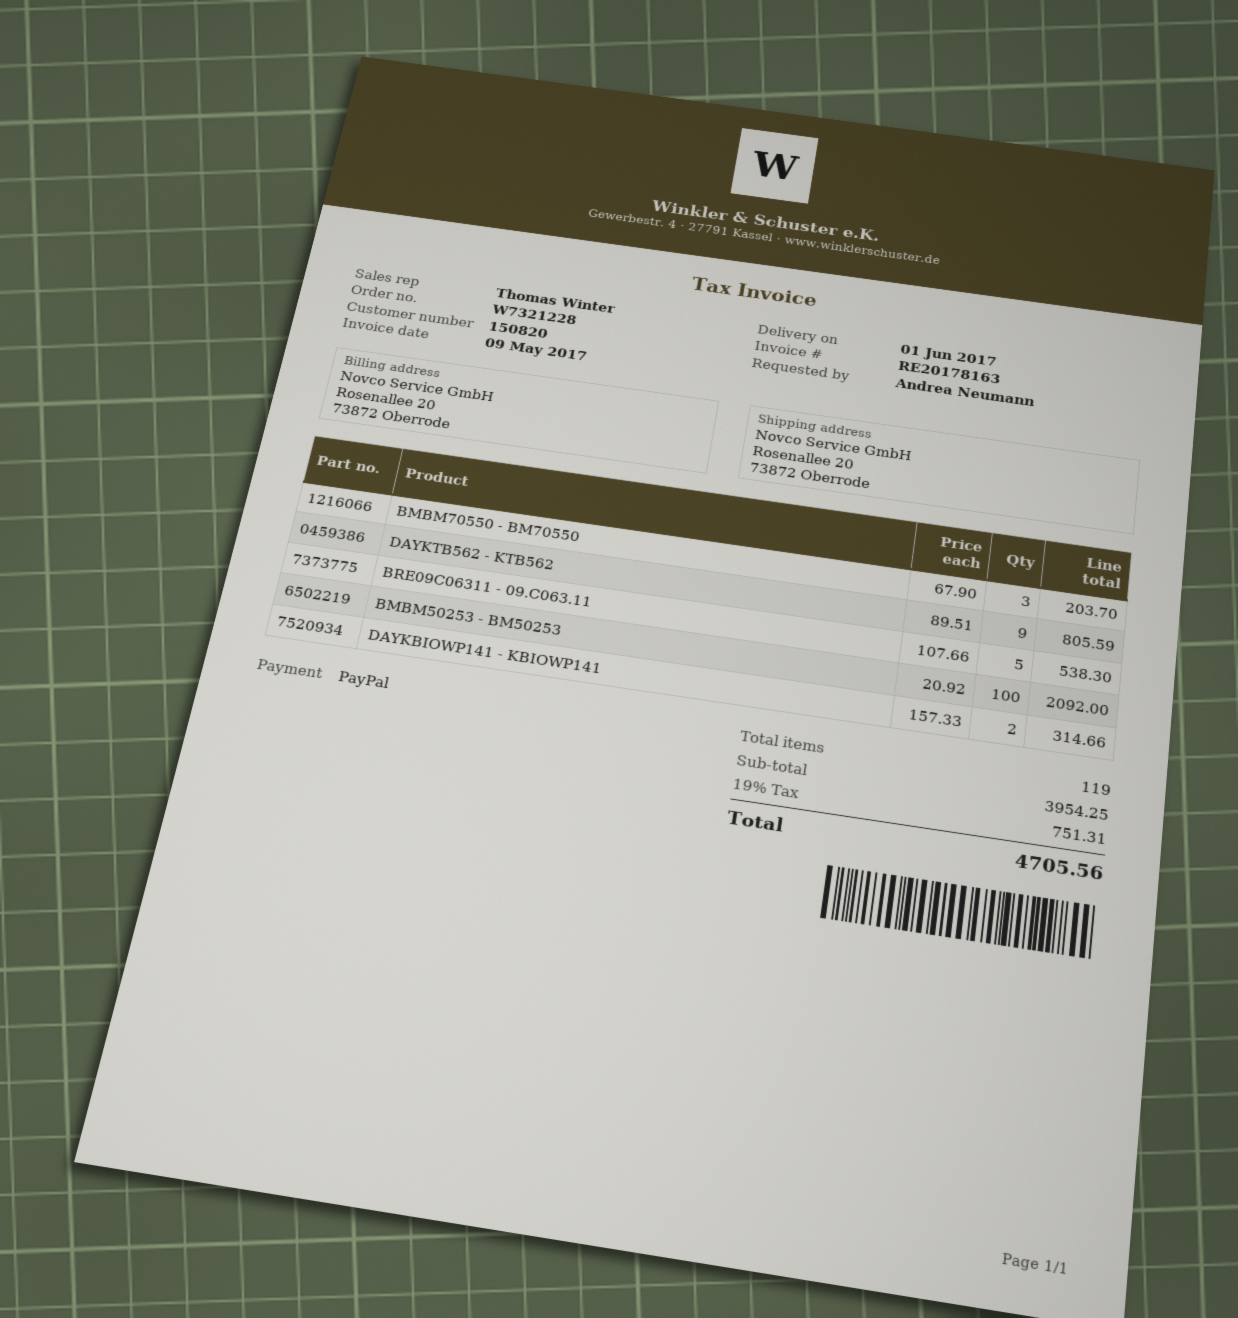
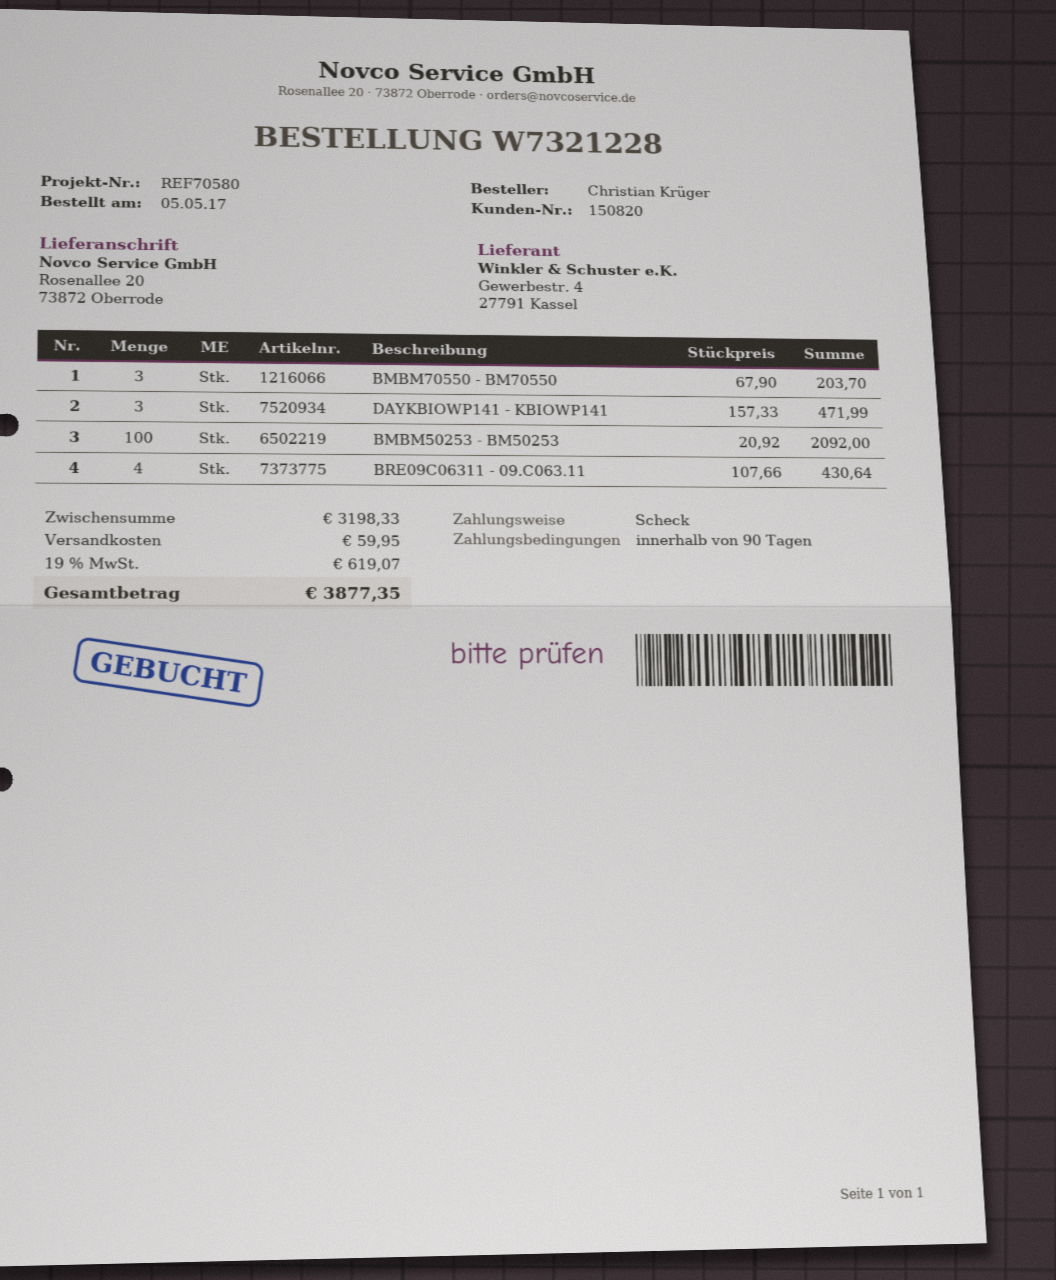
ordered by: Andrea Neumann -> Christian Krüger
payment method: PayPal -> cheque
DAYKTB562 - KTB562: 9 x 89.51 = 805.59 -> none
BRE09C06311 - 09.C063.11: 5 x 107.66 = 538.30 -> 4 x 107.66 = 430.64
DAYKBIOWP141 - KBIOWP141: 2 x 157.33 = 314.66 -> 3 x 157.33 = 471.99
subtotal: 3954.25 -> 3198.33
shipping: none -> 59.95
tax: 19% = 751.31 -> 19% = 619.07
total: 4705.56 -> 3877.35

